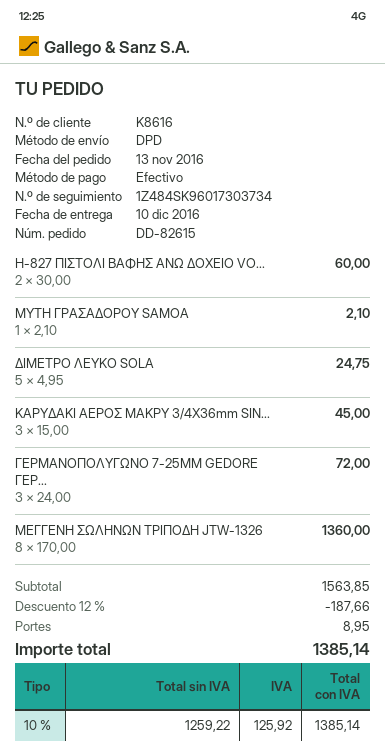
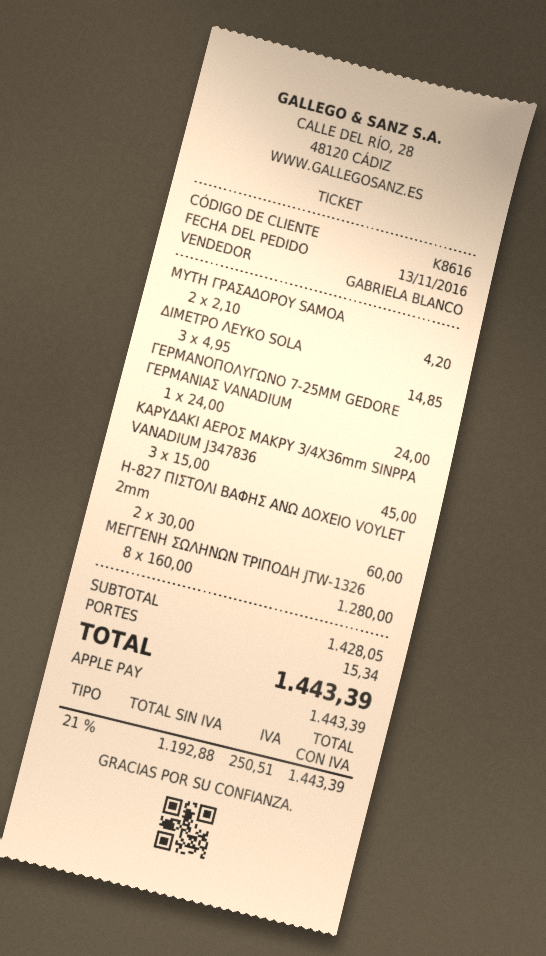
payment method: cash -> Apple Pay
ΜΥΤΗ ΓΡΑΣΑΔΟΡΟΥ SAMOA: 1 x 2.10 = 2.10 -> 2 x 2.10 = 4.20
ΔΙΜΕΤΡΟ ΛΕΥΚΟ SOLA: 5 x 4.95 = 24.75 -> 3 x 4.95 = 14.85
ΓΕΡΜΑNOΠΟΛYΓΩΝΟ 7-25MM GEDORE ΓΕΡ...: 3 x 24.00 = 72.00 -> 1 x 24.00 = 24.00
ΜΕΓΓΕΝΗ ΣΩΛΗΝΩΝ ΤΡΙΠΟΔΗ JTW-1326: 8 x 170.00 = 1360.00 -> 8 x 160.00 = 1280.00
subtotal: 1563.85 -> 1428.05
discount: 12% = 187.66 -> none
shipping: 8.95 -> 15.34
net: 1259.22 -> 1192.88
tax: 10% = 125.92 -> 21% = 250.51
total: 1385.14 -> 1443.39

